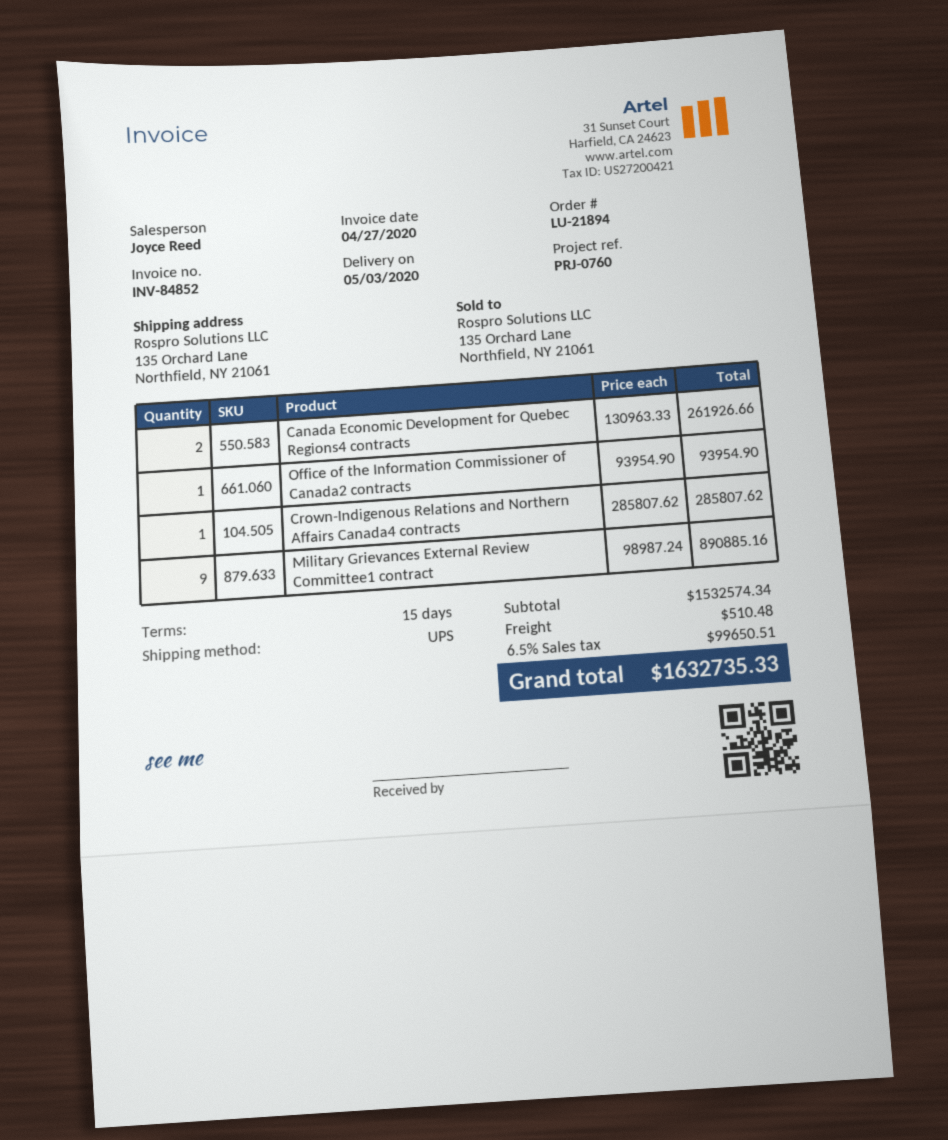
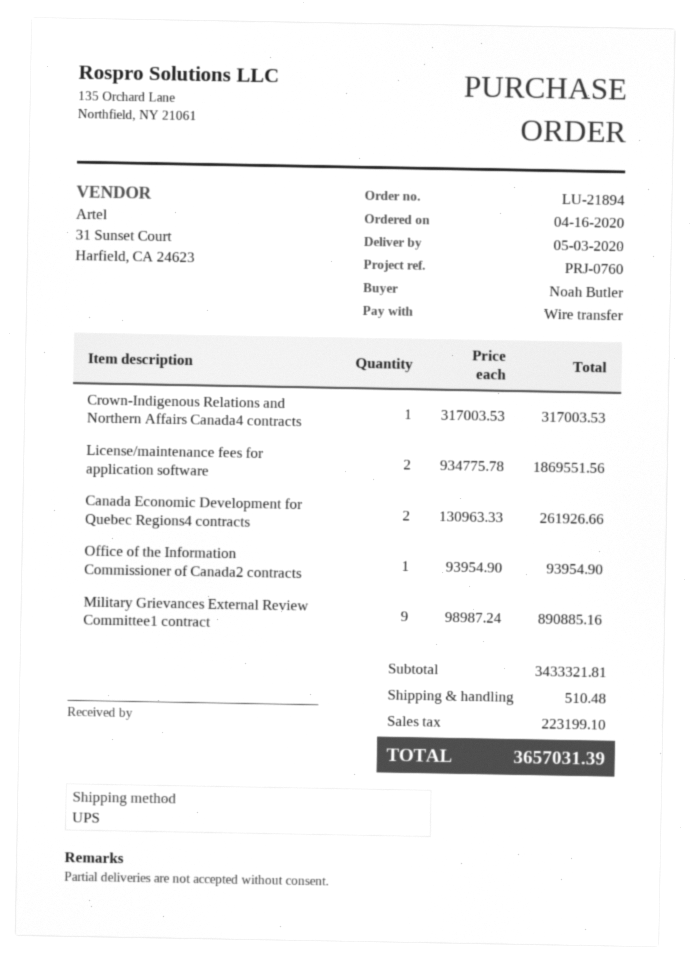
Crown-Indigenous Relations and Northern Affairs Canada4 contracts: 1 x 285807.62 = 285807.62 -> 1 x 317003.53 = 317003.53
License/maintenance fees for application software: none -> 2 x 934775.78 = 1869551.56
subtotal: 1532574.34 -> 3433321.81
tax: 99650.51 -> 223199.10
total: 1632735.33 -> 3657031.39

